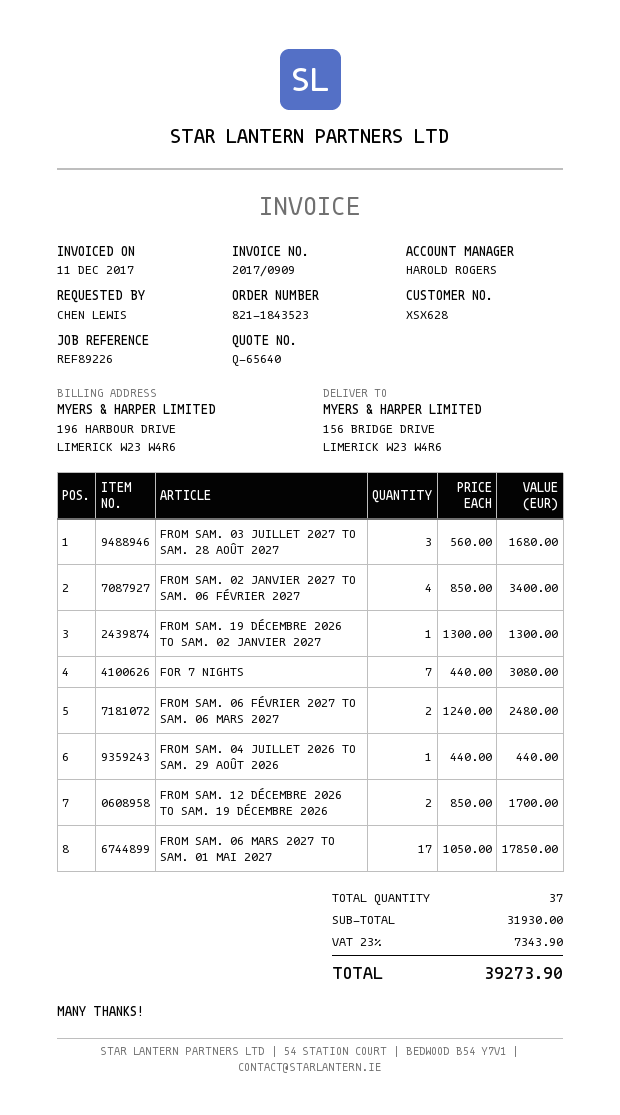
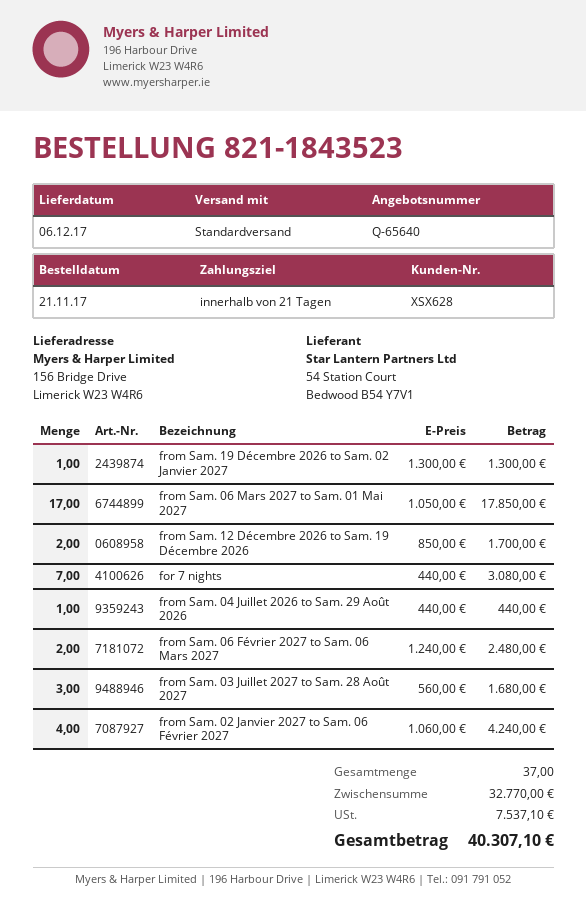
FROM SAM. 02 JANVIER 2027 TO SAM. 06 FÉVRIER 2027: 4 x 850.00 = 3400.00 -> 4 x 1060.00 = 4240.00
subtotal: 31930.00 -> 32770.00
tax: 7343.90 -> 7537.10
total: 39273.90 -> 40307.10

